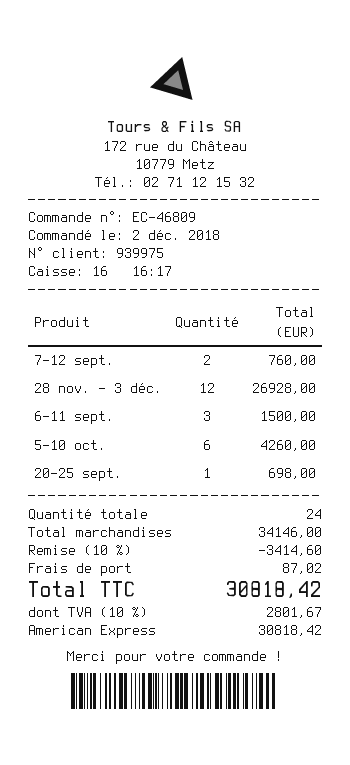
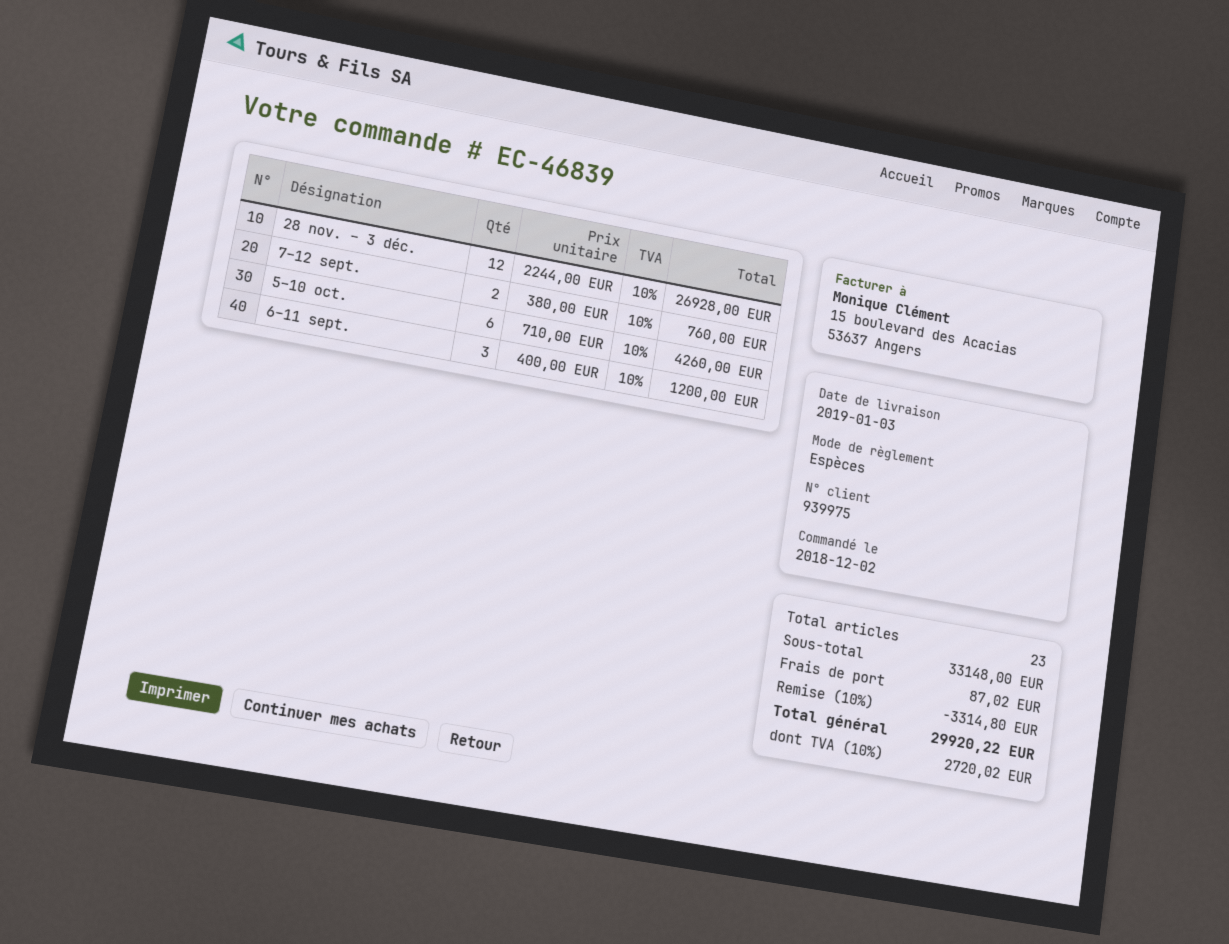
order number: EC-46809 -> EC-46839
payment method: American Express -> cash
6–11 sept.: 3 for 1500.00 -> 3 for 1200.00
20–25 sept.: 1 for 698.00 -> none
total quantity: 24 -> 23
subtotal: 34146.00 -> 33148.00
discount: 10% = 3414.60 -> 10% = 3314.80
tax: 10% = 2801.67 -> 10% = 2720.02
total: 30818.42 -> 29920.22

